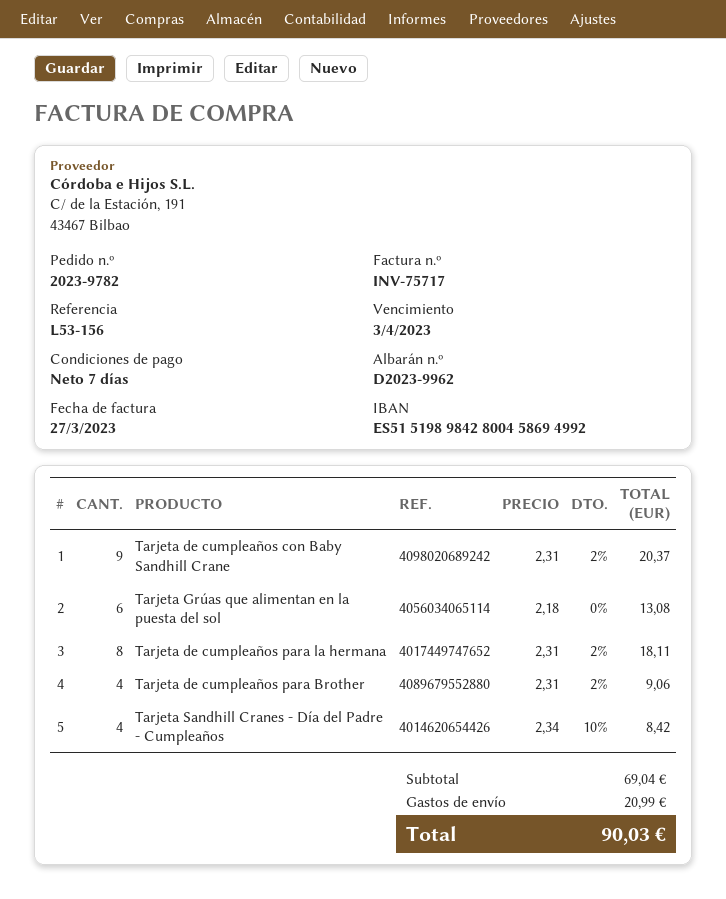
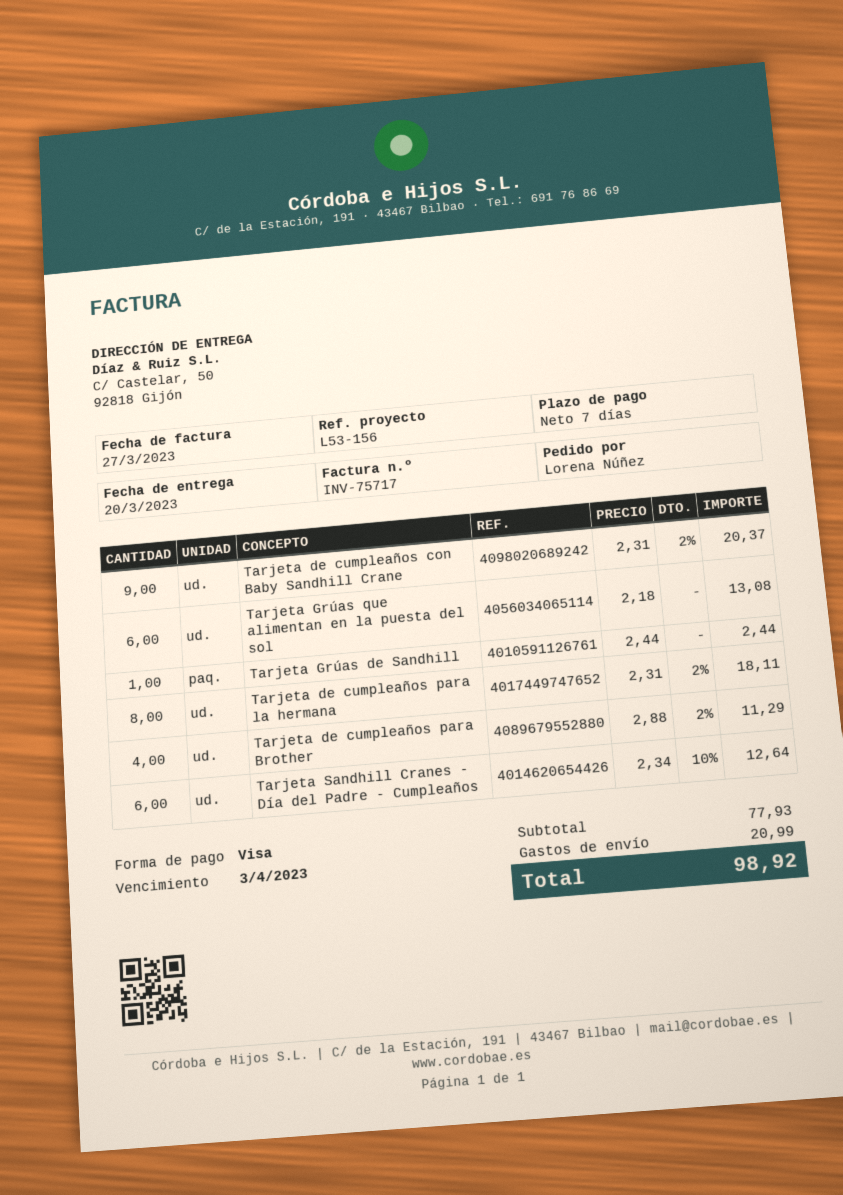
Tarjeta de cumpleaños para Brother: 4 x 2.31 - 2% = 9.06 -> 4 x 2.88 - 2% = 11.29
Tarjeta Sandhill Cranes - Día del Padre - Cumpleaños: 4 x 2.34 - 10% = 8.42 -> 6 x 2.34 - 10% = 12.64
Tarjeta Grúas de Sandhill: none -> 1 x 2.44 = 2.44
subtotal: 69.04 -> 77.93
total: 90.03 -> 98.92

